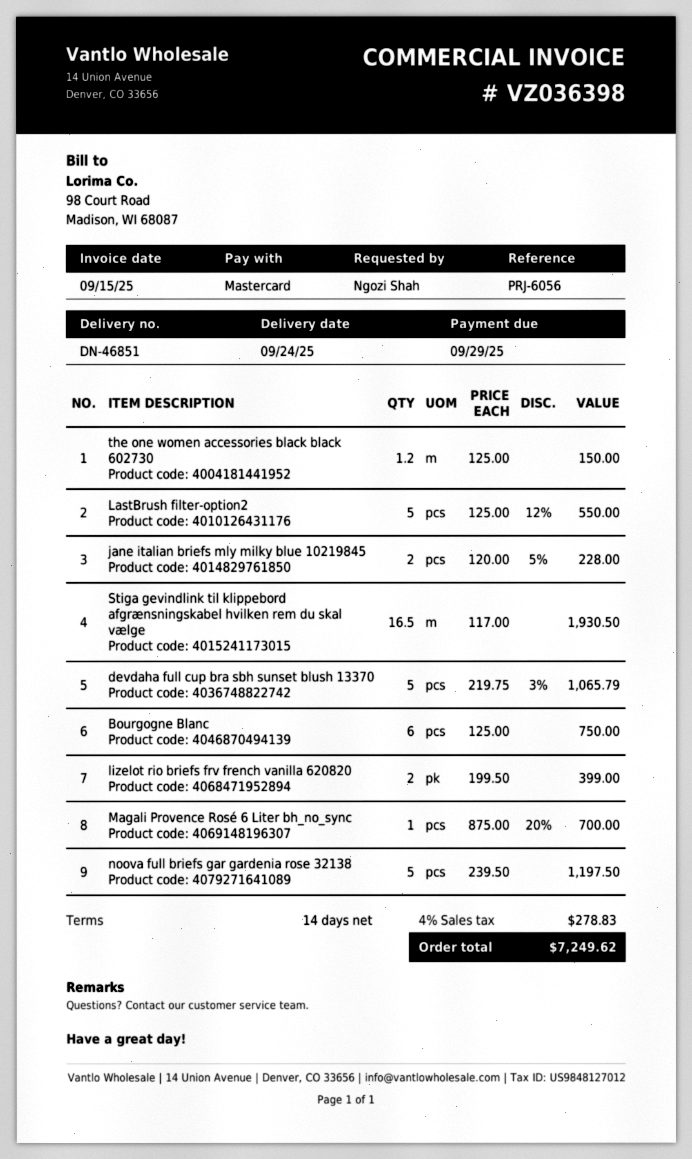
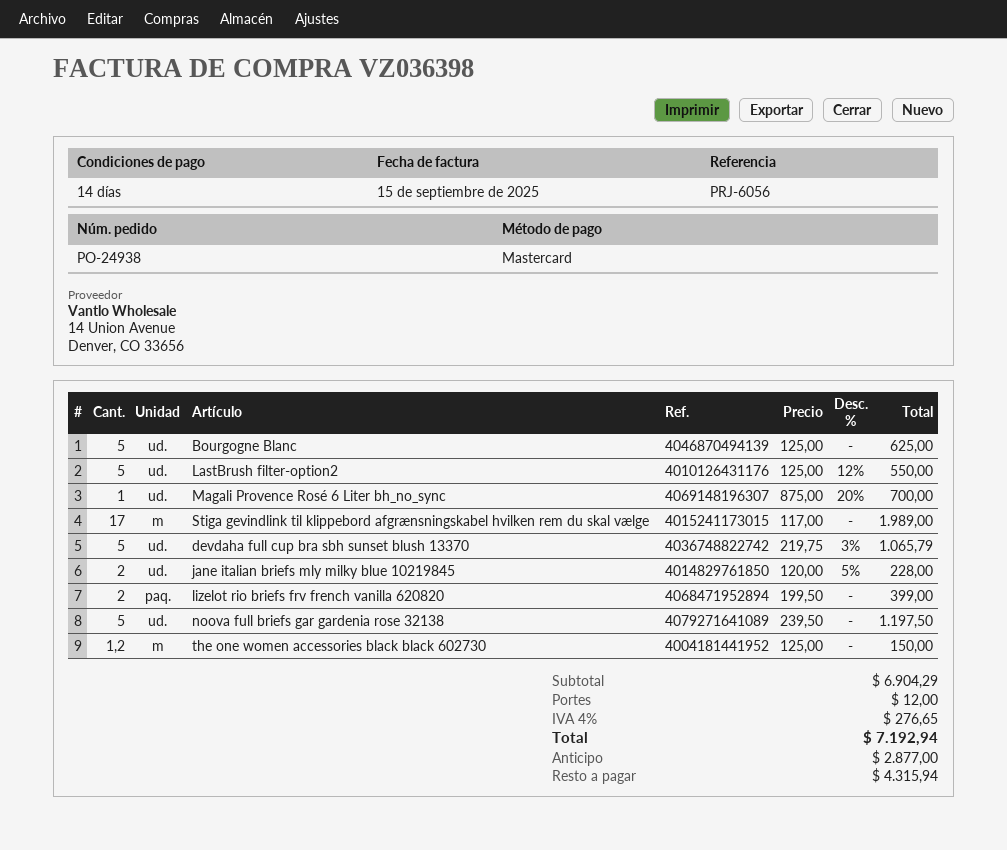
Stiga gevindlink til klippebord afgrænsningskabel hvilken rem du skal vælge: 16.5 x 117.00 = 1930.50 -> 17 x 117.00 = 1989.00
Bourgogne Blanc: 6 x 125.00 = 750.00 -> 5 x 125.00 = 625.00
shipping: none -> 12.00
tax: 4% = 278.83 -> 4% = 276.65
total: 7249.62 -> 7192.94

